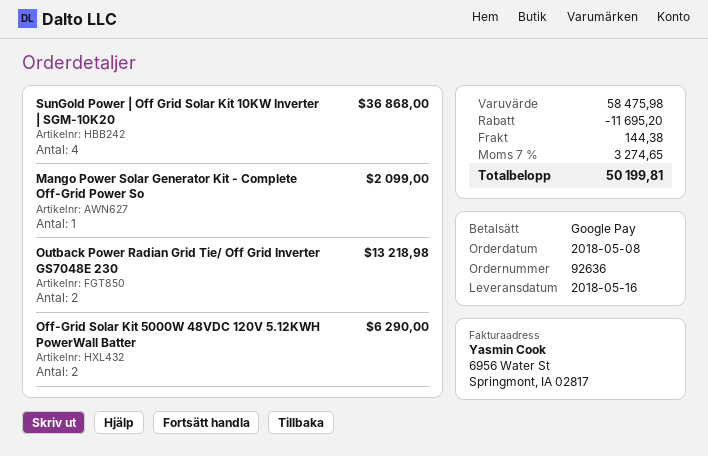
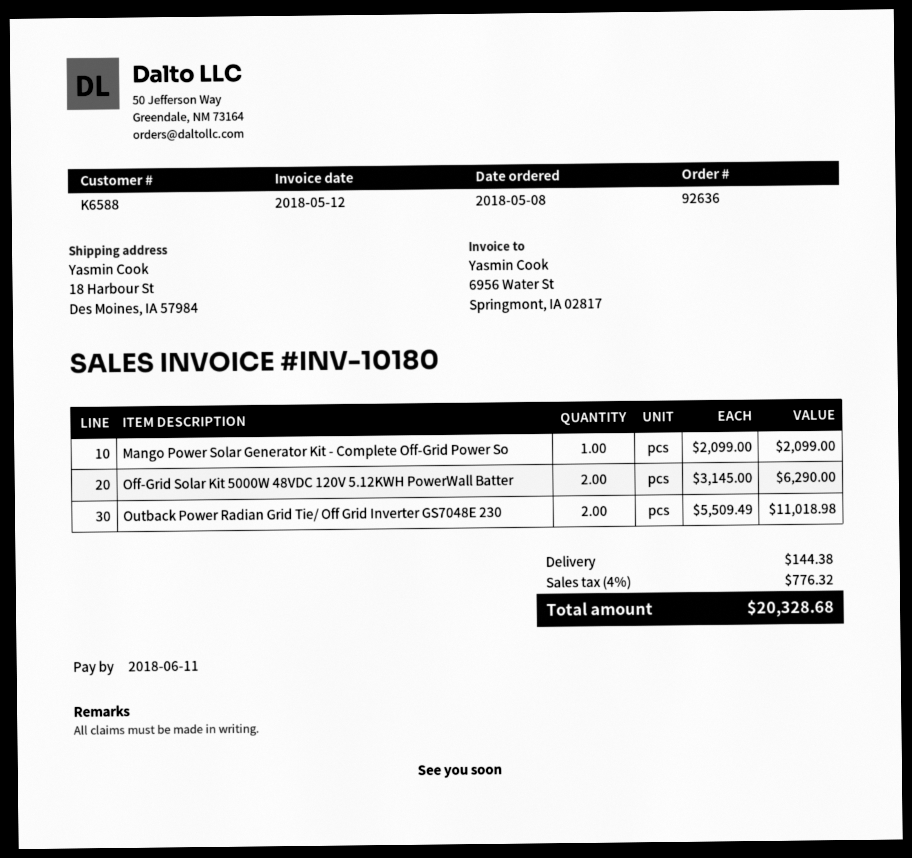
SunGold Power | Off Grid Solar Kit 10KW Inverter | SGM-10K20: 4 for 36868.00 -> none
Outback Power Radian Grid Tie/ Off Grid Inverter GS7048E 230: 2 for 13218.98 -> 2 for 11018.98
discount: 11695.20 -> none
tax: 7% = 3274.65 -> 4% = 776.32
total: 50199.81 -> 20328.68

